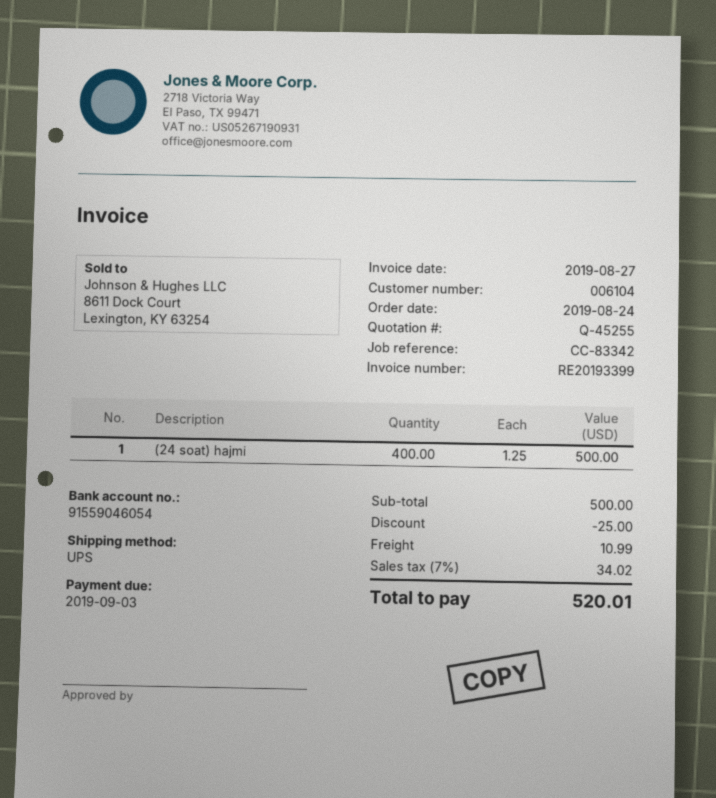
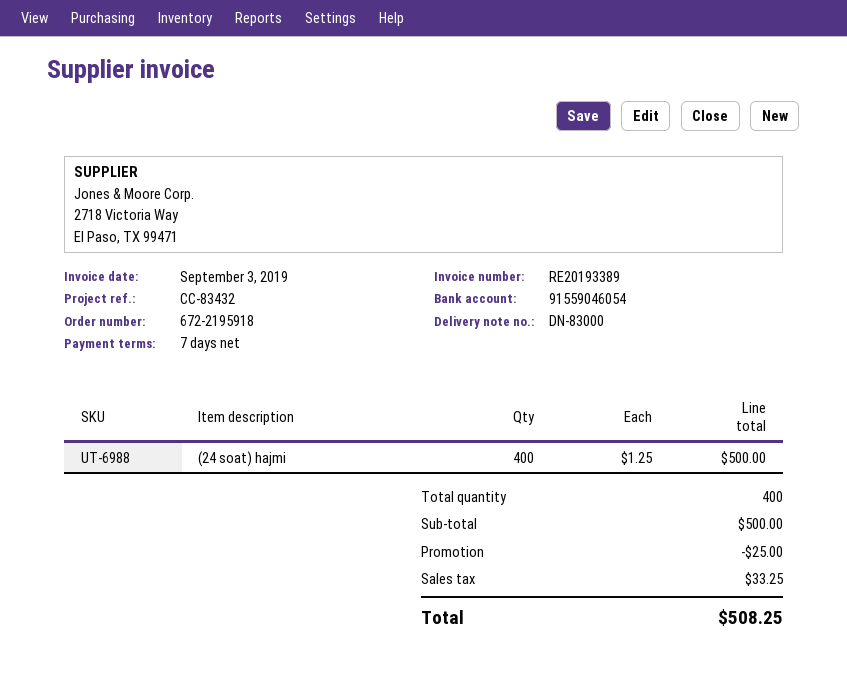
invoice number: RE20193399 -> RE20193389
invoice date: 2019-08-27 -> 2019-09-03
reference: CC-83342 -> CC-83432
shipping: 10.99 -> none
tax: 34.02 -> 33.25
total: 520.01 -> 508.25

